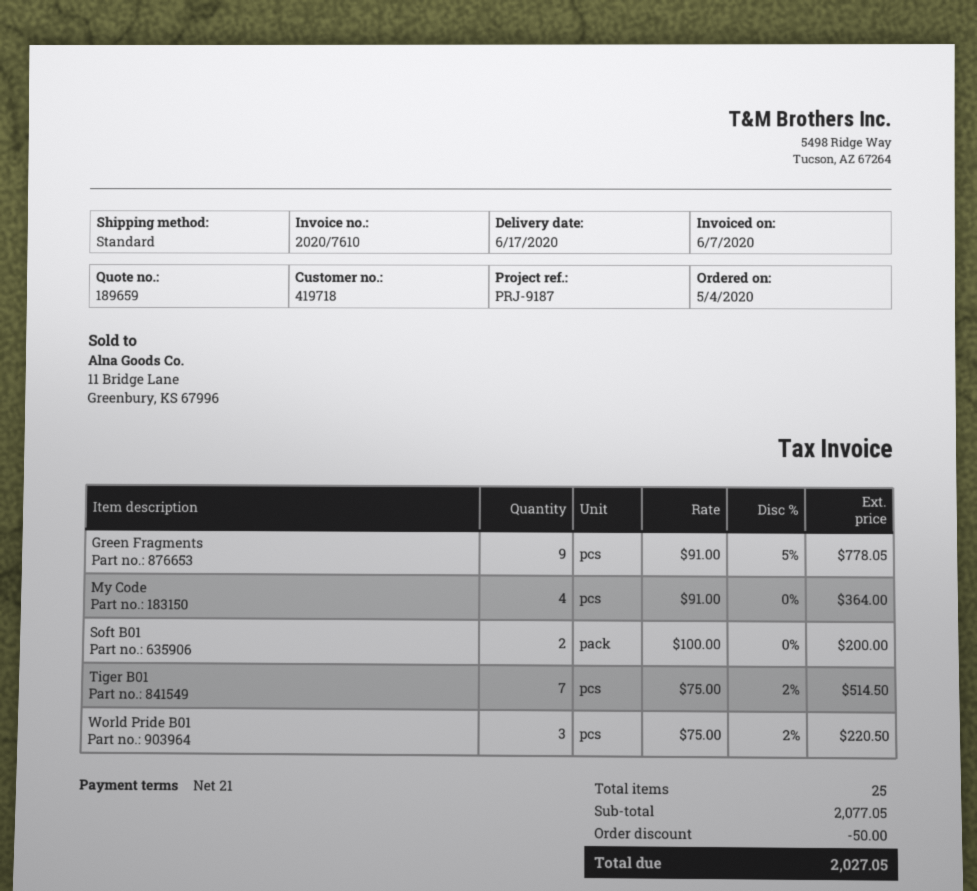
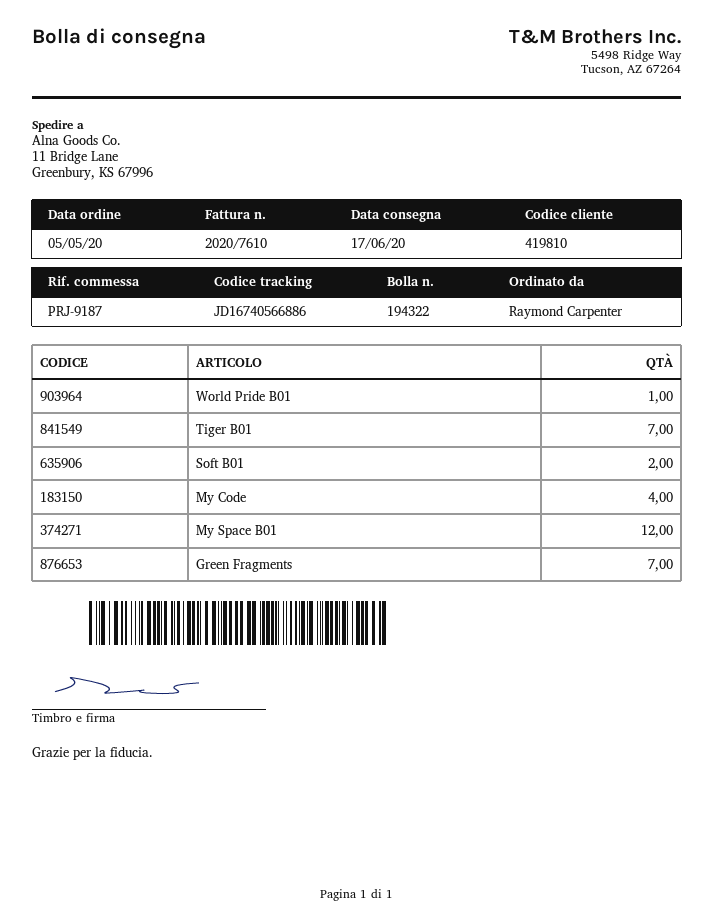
order date: 2020-05-04 -> 2020-05-05
customer number: 419718 -> 419810
Green Fragments: 9 -> 7
World Pride B01: 3 -> 1
My Space B01: none -> 12

